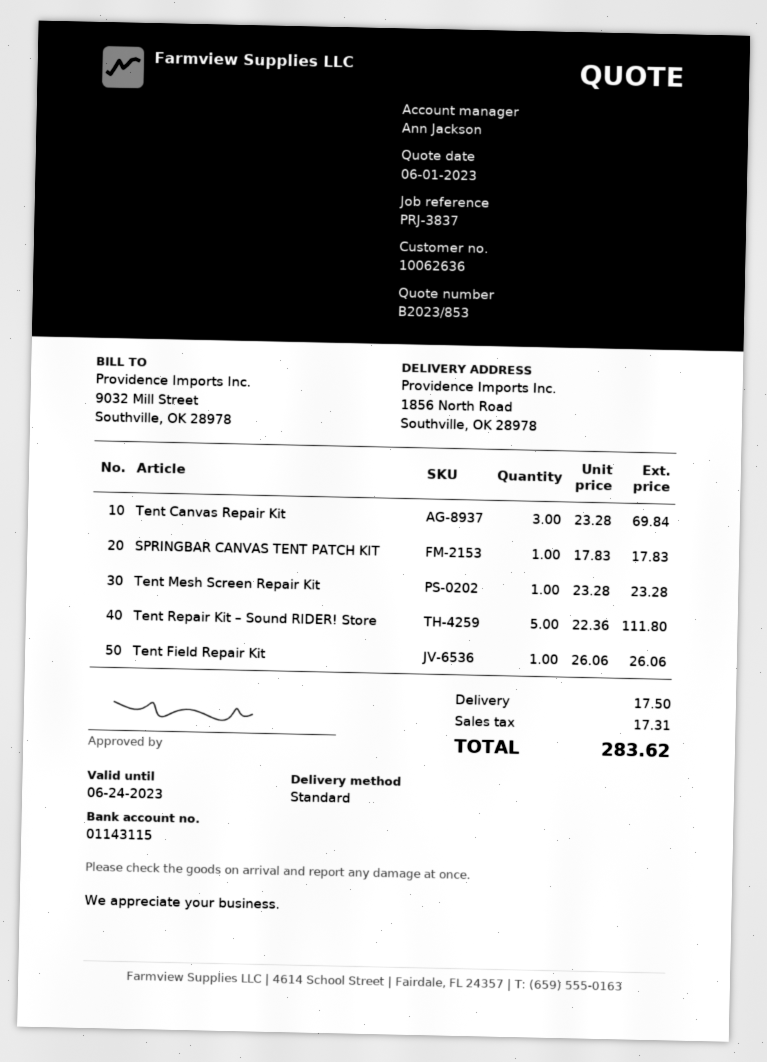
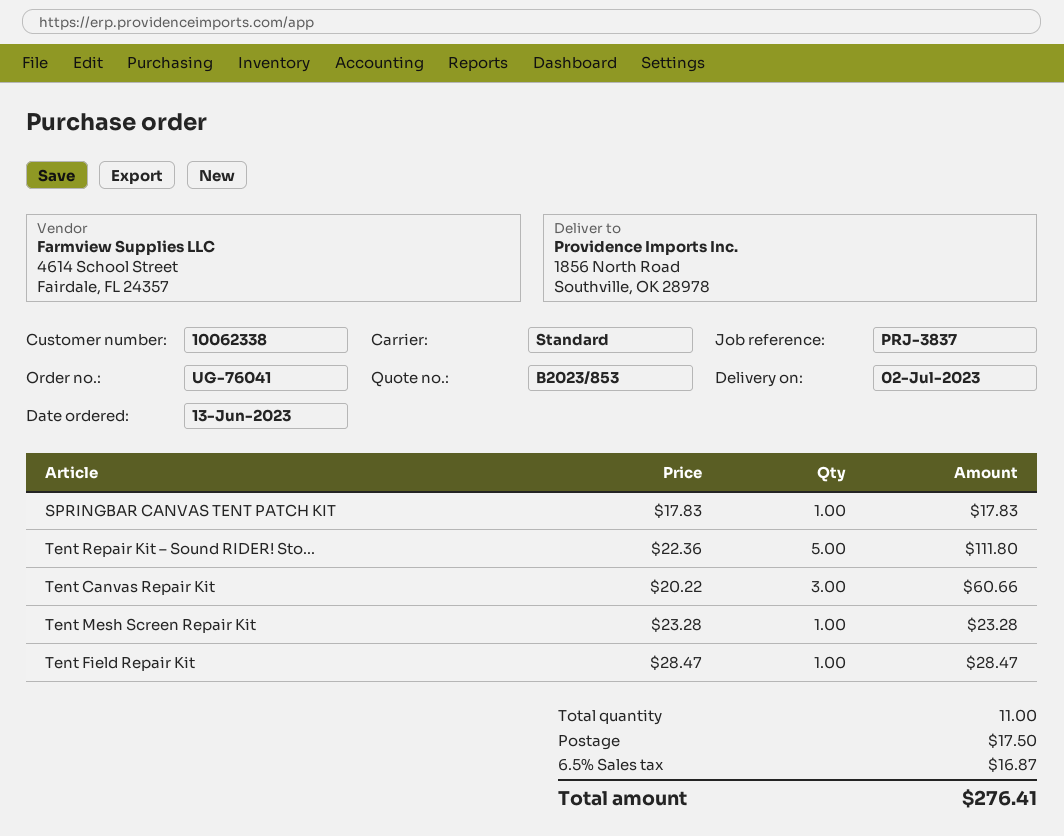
customer number: 10062636 -> 10062338
Tent Canvas Repair Kit: 3 x 23.28 = 69.84 -> 3 x 20.22 = 60.66
Tent Field Repair Kit: 1 x 26.06 = 26.06 -> 1 x 28.47 = 28.47
tax: 17.31 -> 16.87
total: 283.62 -> 276.41

